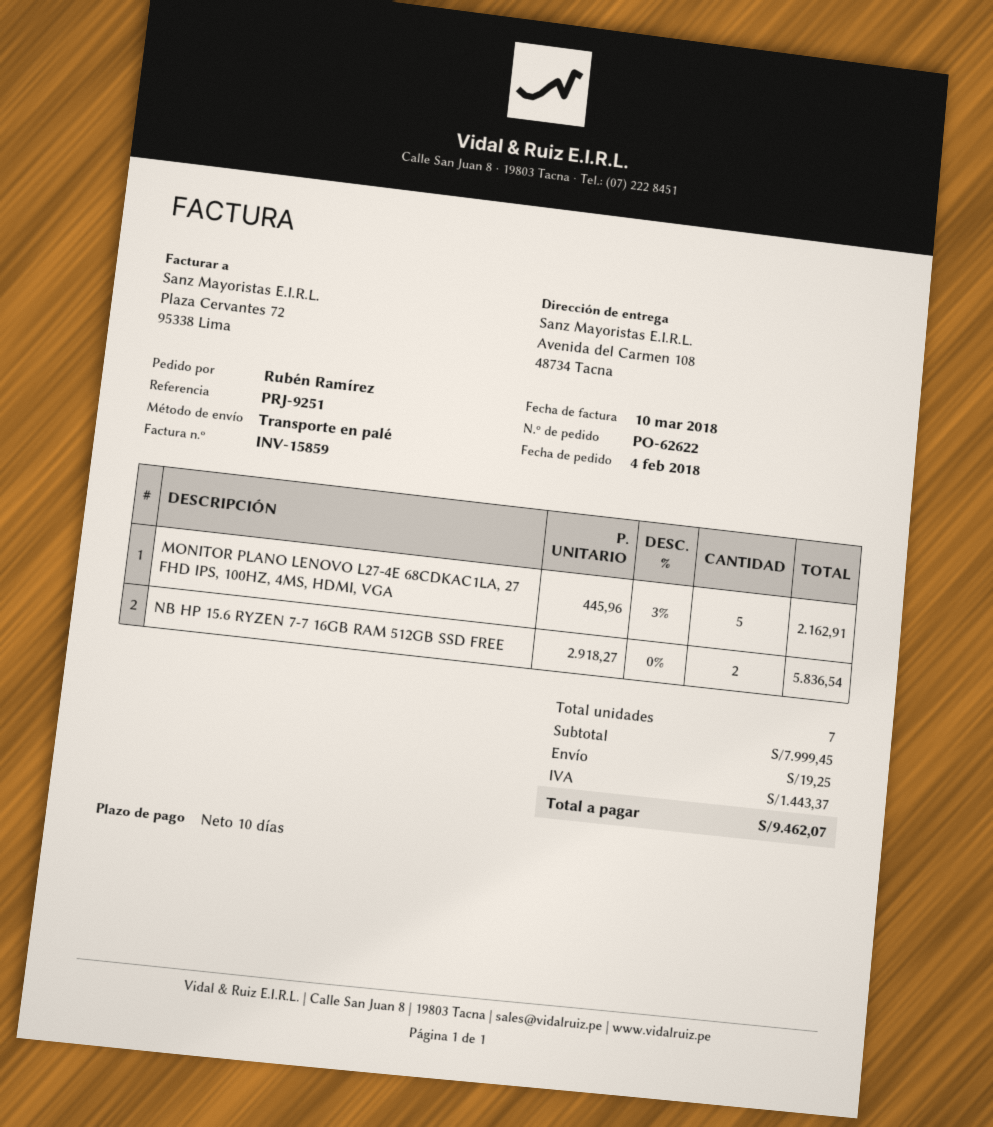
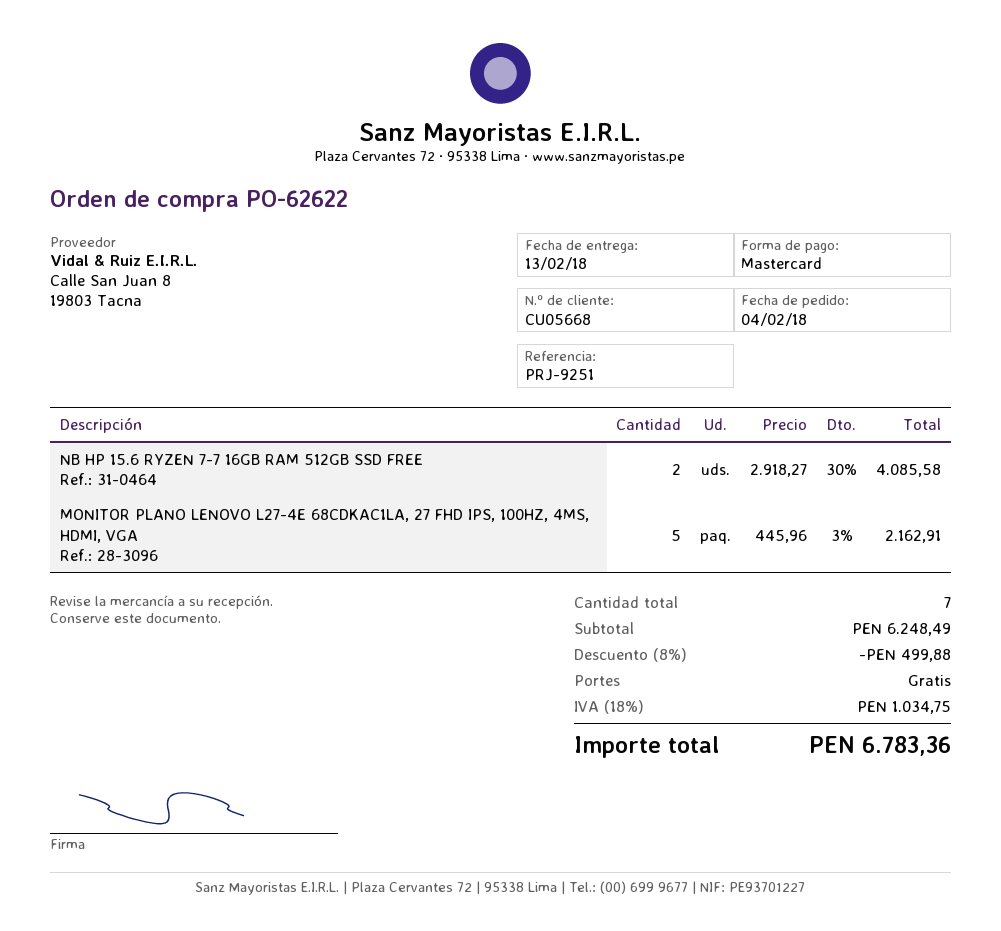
NB HP 15.6 RYZEN 7-7 16GB RAM 512GB SSD FREE: 2 x 2918.27 = 5836.54 -> 2 x 2918.27 - 30% = 4085.58
subtotal: 7999.45 -> 6248.49
discount: none -> 8% = 499.88
shipping: 19.25 -> 0.00
tax: 1443.37 -> 1034.75
total: 9462.07 -> 6783.36

